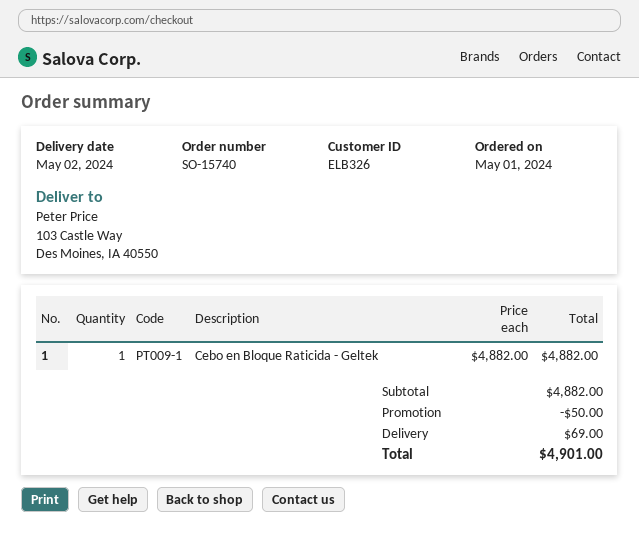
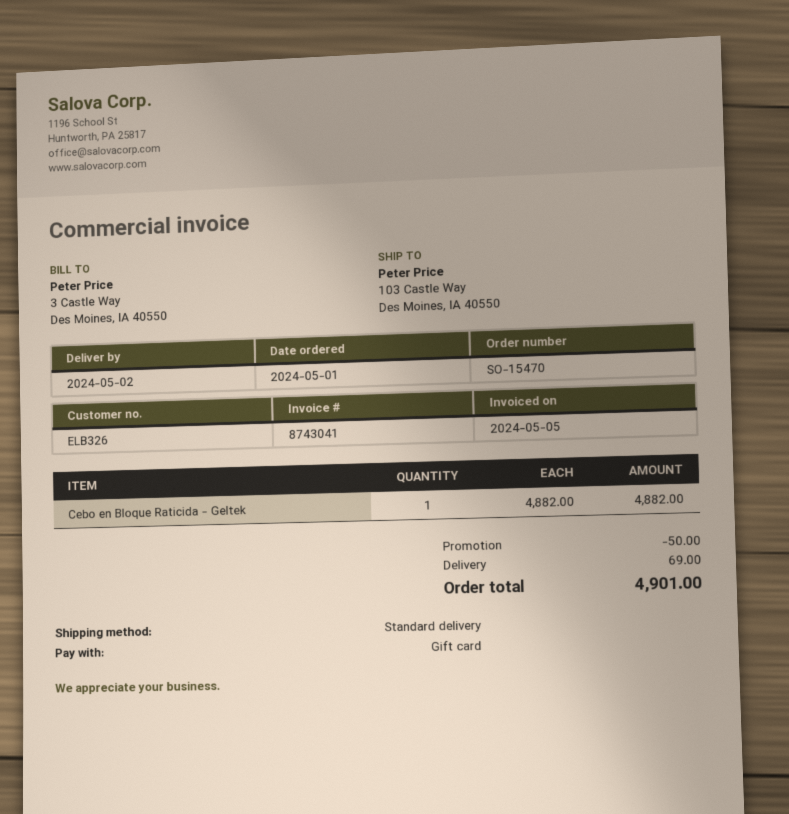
order number: SO-15740 -> SO-15470

